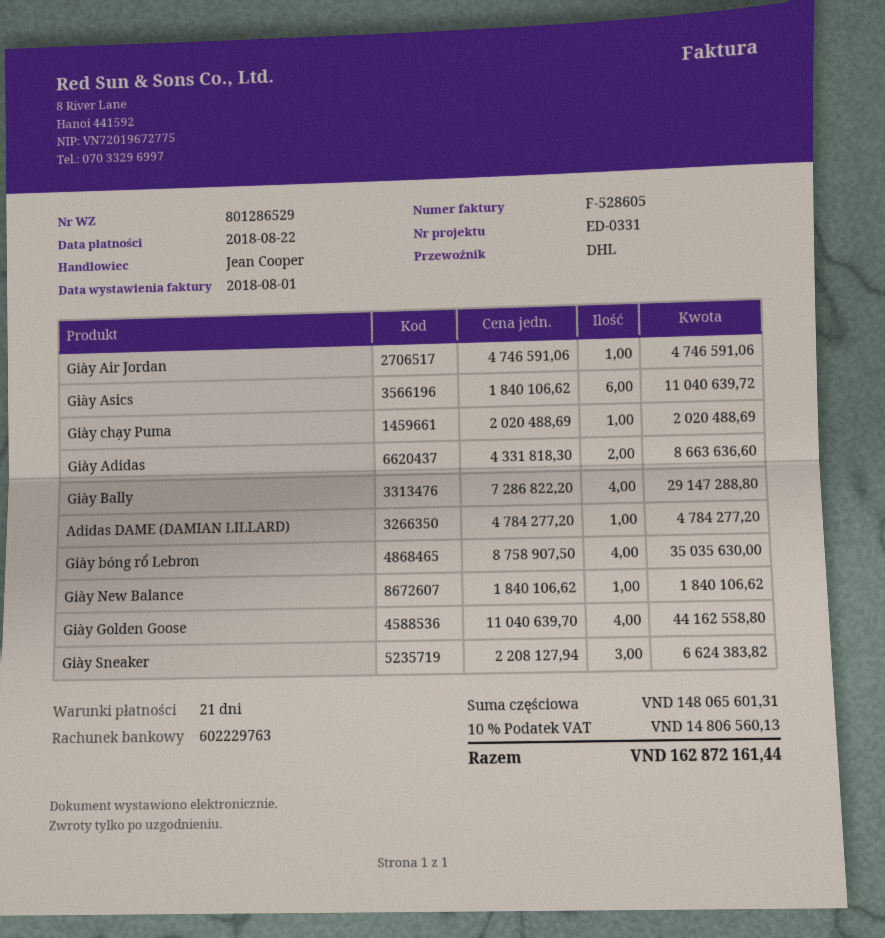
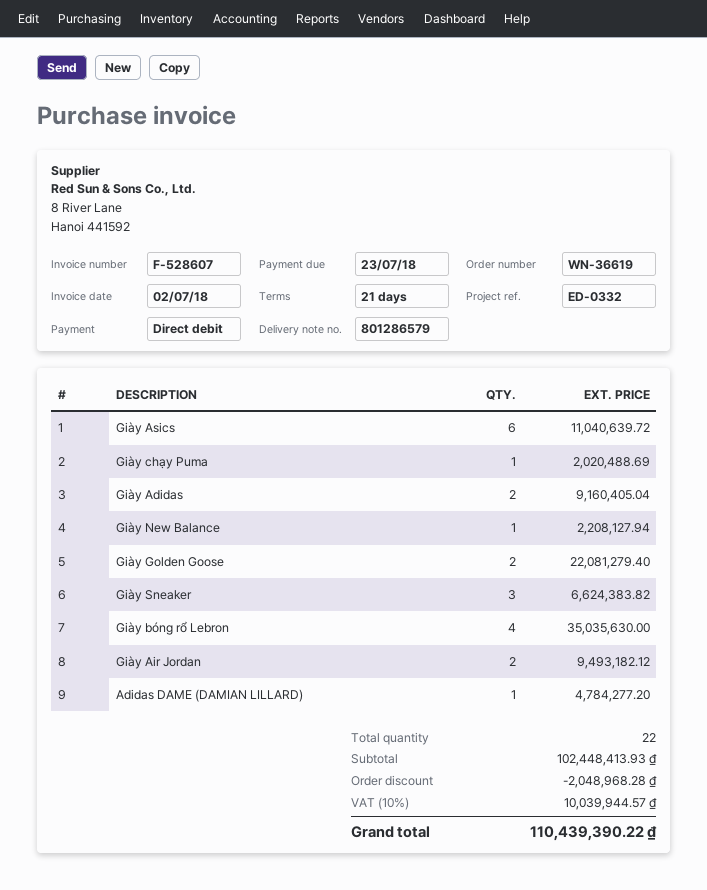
delivery note number: 801286529 -> 801286579
invoice number: F-528605 -> F-528607
invoice date: 2018-08-01 -> 2018-07-02
due date: 2018-08-22 -> 2018-07-23
reference: ED-0331 -> ED-0332
Giày Air Jordan: 1 for 4746591.06 -> 2 for 9493182.12
Giày Adidas: 2 for 8663636.60 -> 2 for 9160405.04
Giày Bally: 4 for 29147288.80 -> none
Giày New Balance: 1 for 1840106.62 -> 1 for 2208127.94
Giày Golden Goose: 4 for 44162558.80 -> 2 for 22081279.40
subtotal: 148065601.31 -> 102448413.93
discount: none -> 2048968.28
tax: 10% = 14806560.13 -> 10% = 10039944.57
total: 162872161.44 -> 110439390.22

